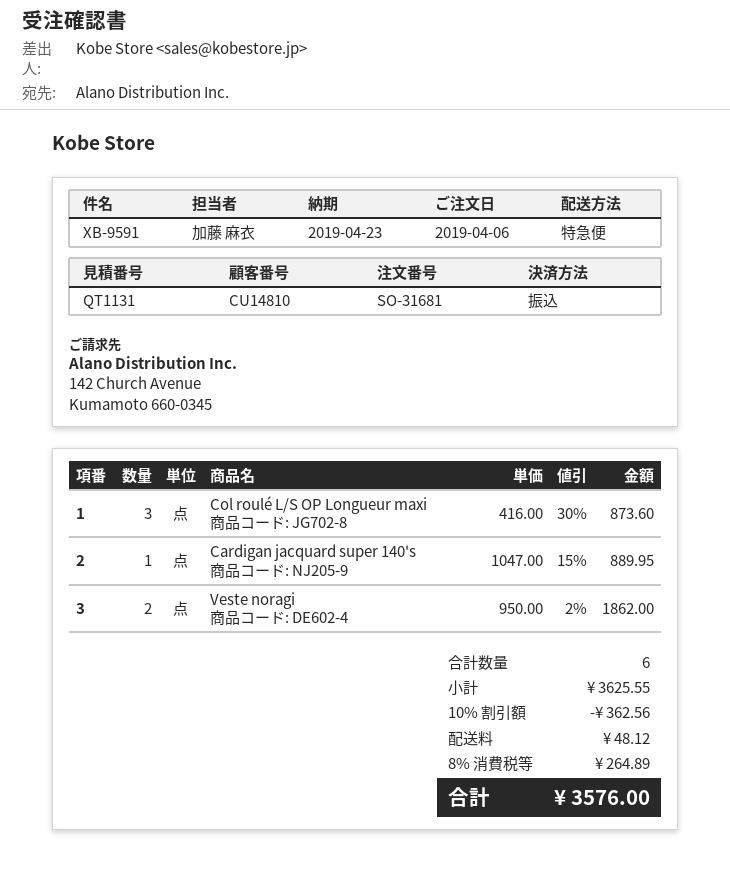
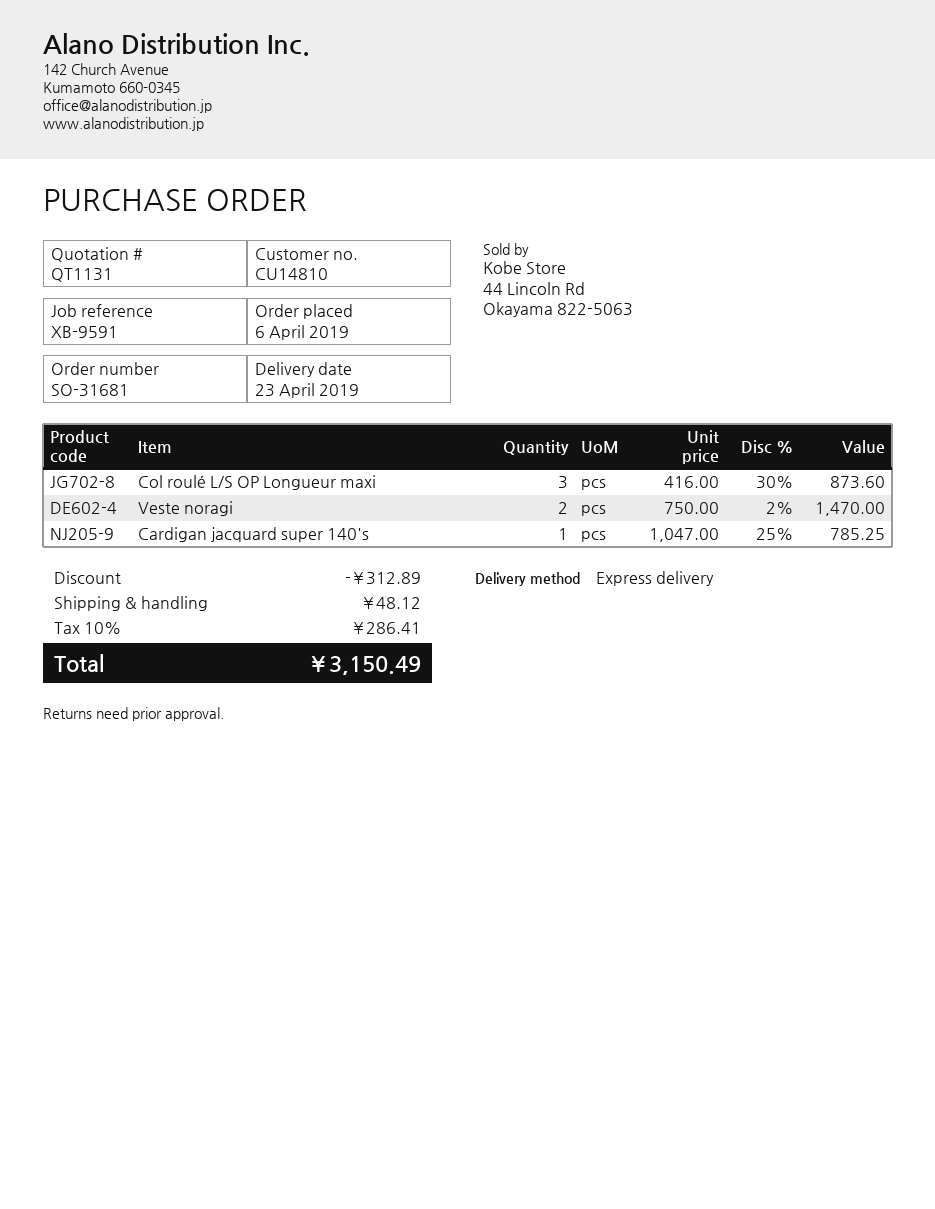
Cardigan jacquard super 140's: 1 x 1047.00 - 15% = 889.95 -> 1 x 1047.00 - 25% = 785.25
Veste noragi: 2 x 950.00 - 2% = 1862.00 -> 2 x 750.00 - 2% = 1470.00
discount: 362.56 -> 312.89
tax: 8% = 264.89 -> 10% = 286.41
total: 3576.00 -> 3150.49

